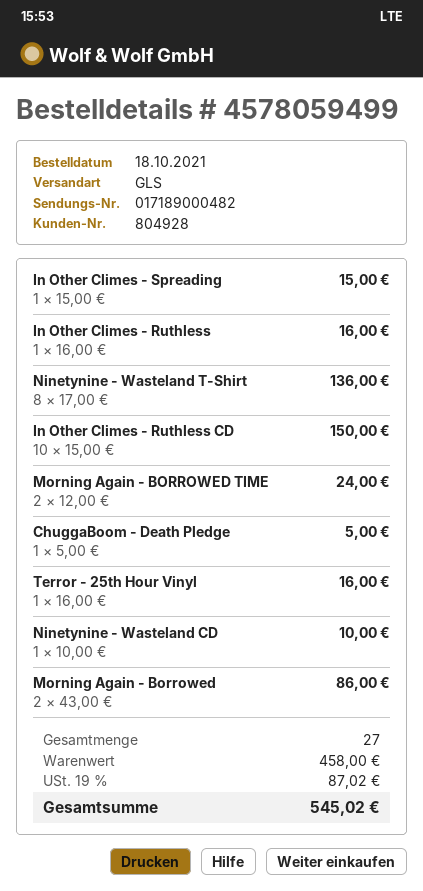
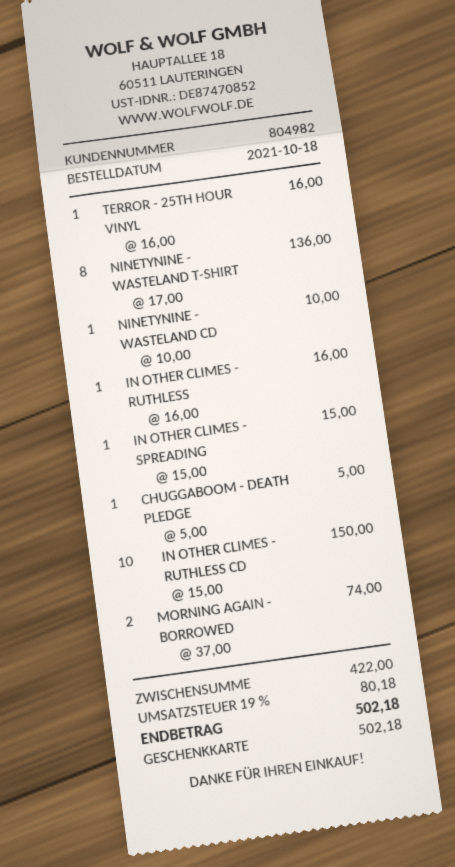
customer number: 804928 -> 804982
Morning Again - BORROWED TIME: 2 x 12.00 = 24.00 -> none
Morning Again - Borrowed: 2 x 43.00 = 86.00 -> 2 x 37.00 = 74.00
subtotal: 458.00 -> 422.00
tax: 19% = 87.02 -> 19% = 80.18
total: 545.02 -> 502.18

